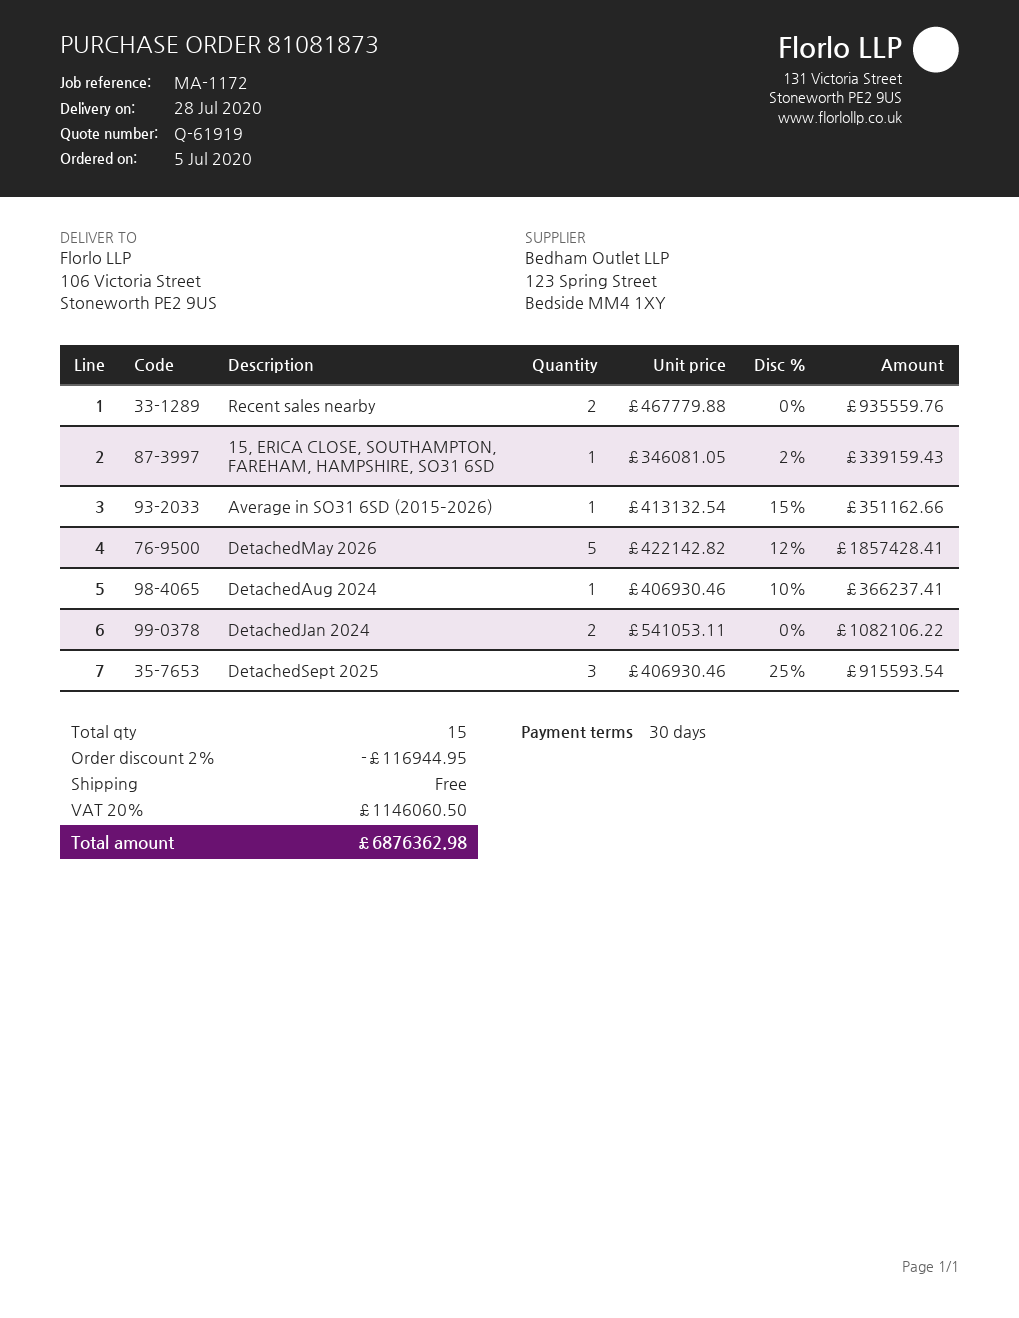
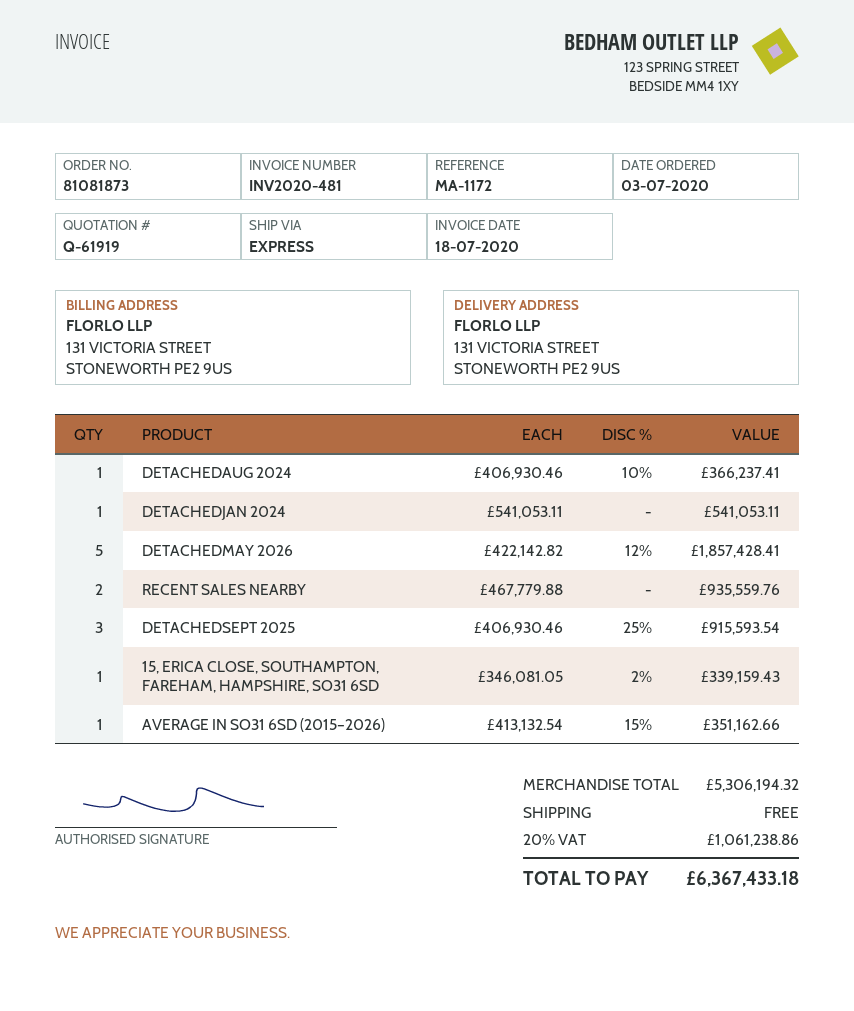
order date: 2020-07-05 -> 2020-07-03
ship to: 106 Victoria Street, Stoneworth PE2 9US -> 131 VICTORIA STREET, STONEWORTH PE2 9US
DetachedJan 2024: 2 x 541053.11 = 1082106.22 -> 1 x 541053.11 = 541053.11
discount: 2% = 116944.95 -> none
tax: 20% = 1146060.50 -> 20% = 1061238.86
total: 6876362.98 -> 6367433.18

